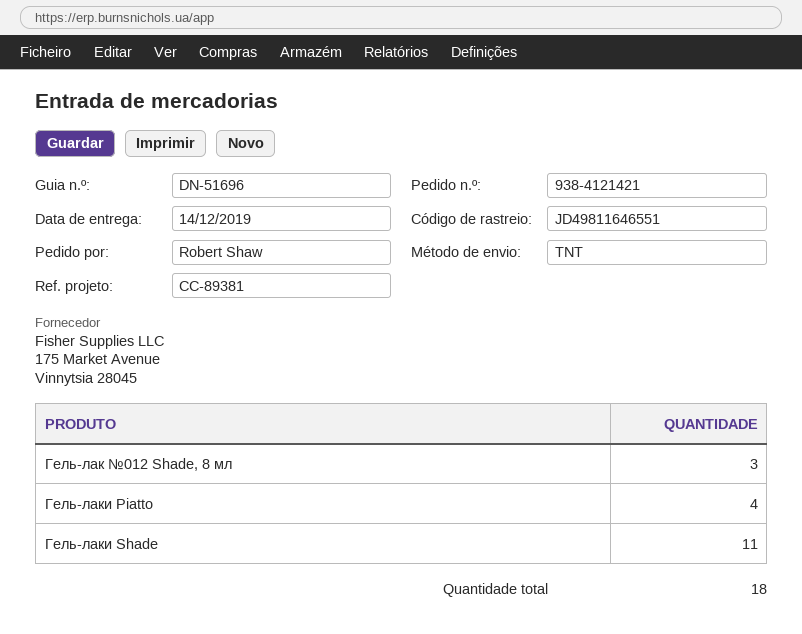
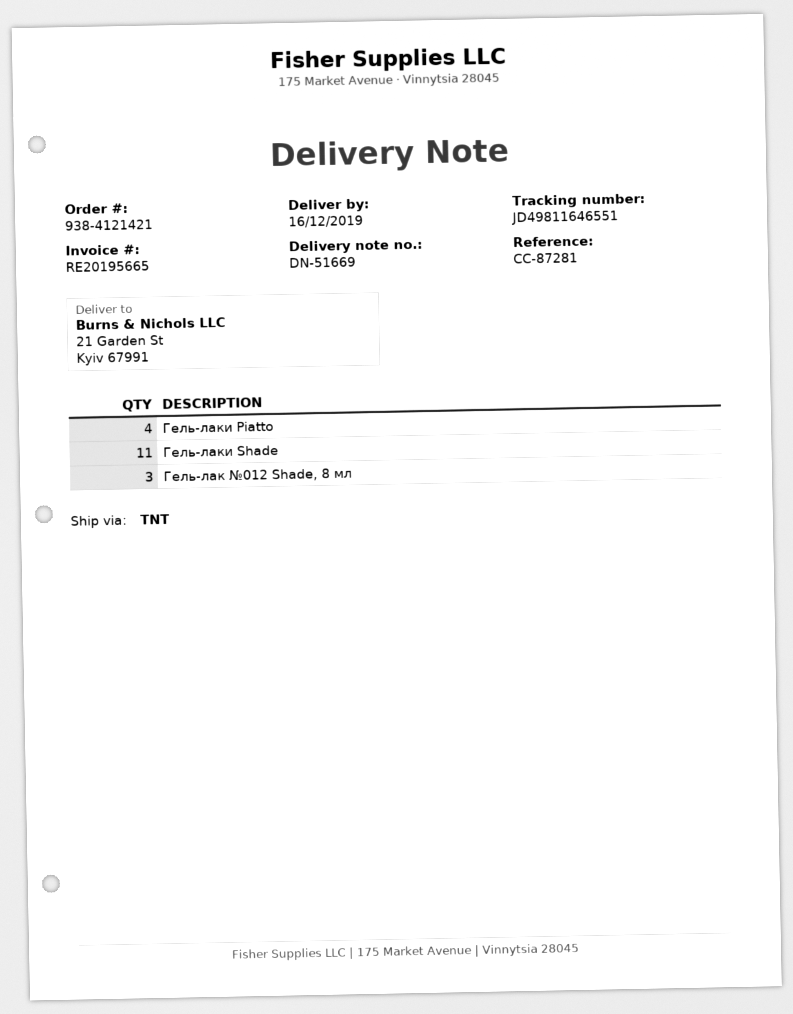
delivery note number: DN-51696 -> DN-51669
delivery date: 2019-12-14 -> 2019-12-16
reference: CC-89381 -> CC-87281

